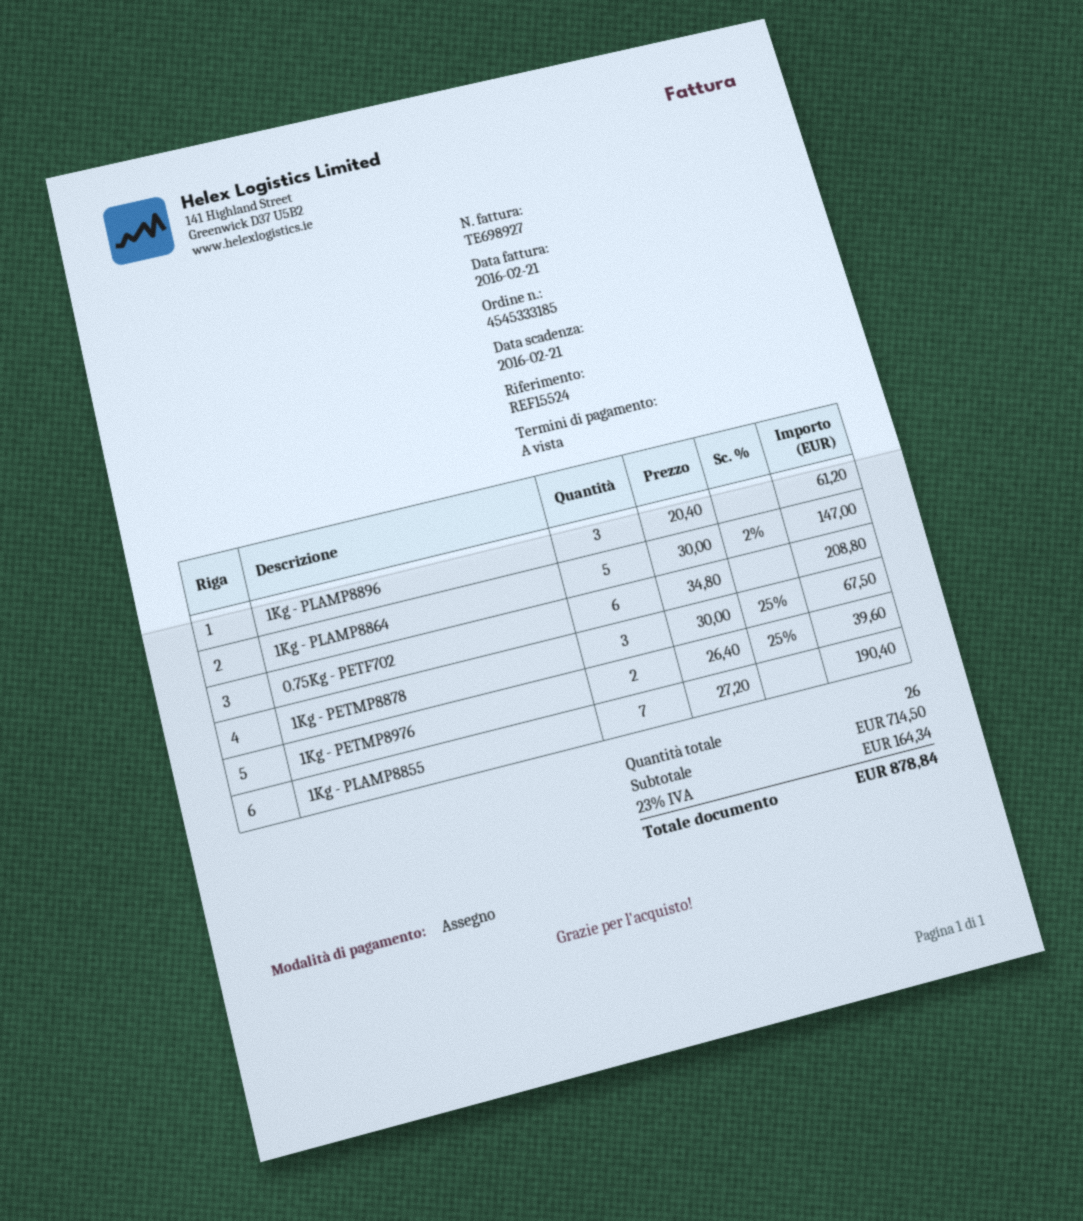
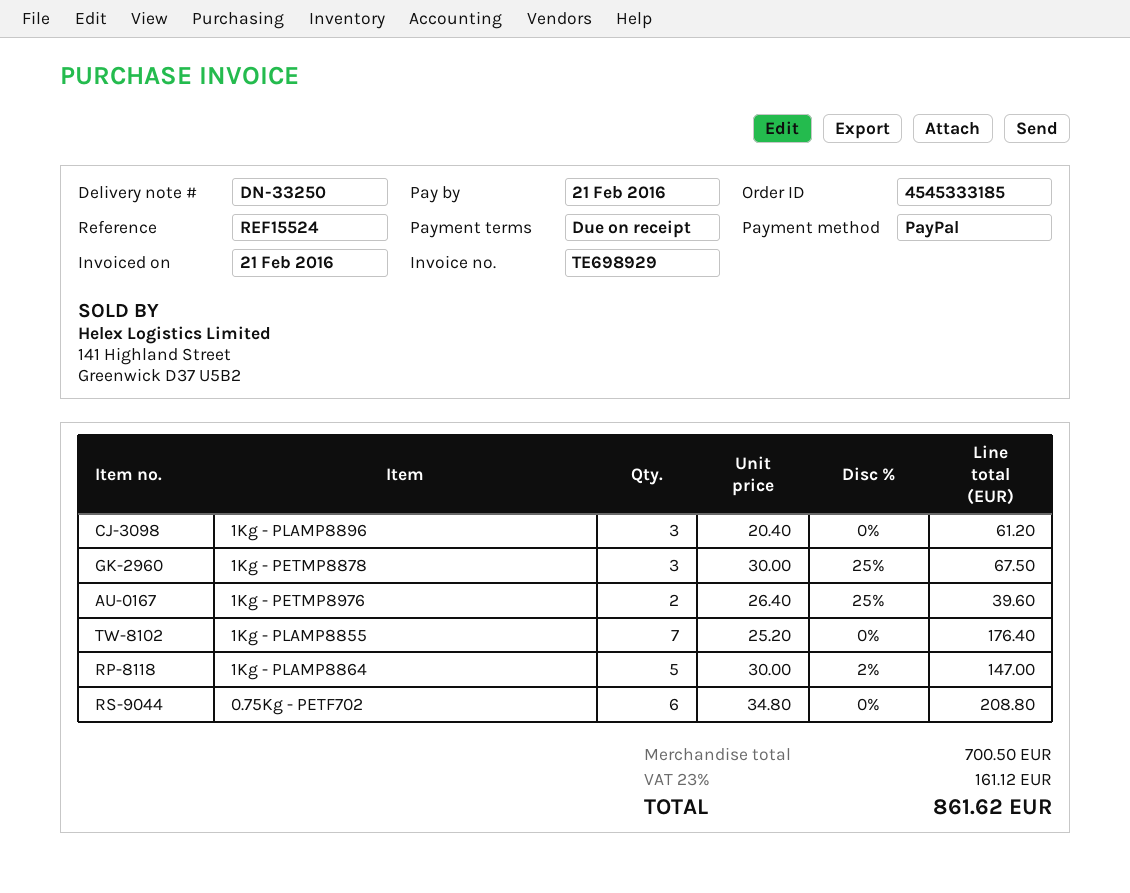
invoice number: TE698927 -> TE698929
payment method: cheque -> PayPal
1Kg - PLAMP8855: 7 x 27.20 = 190.40 -> 7 x 25.20 = 176.40
subtotal: 714.50 -> 700.50
tax: 23% = 164.34 -> 23% = 161.12
total: 878.84 -> 861.62

